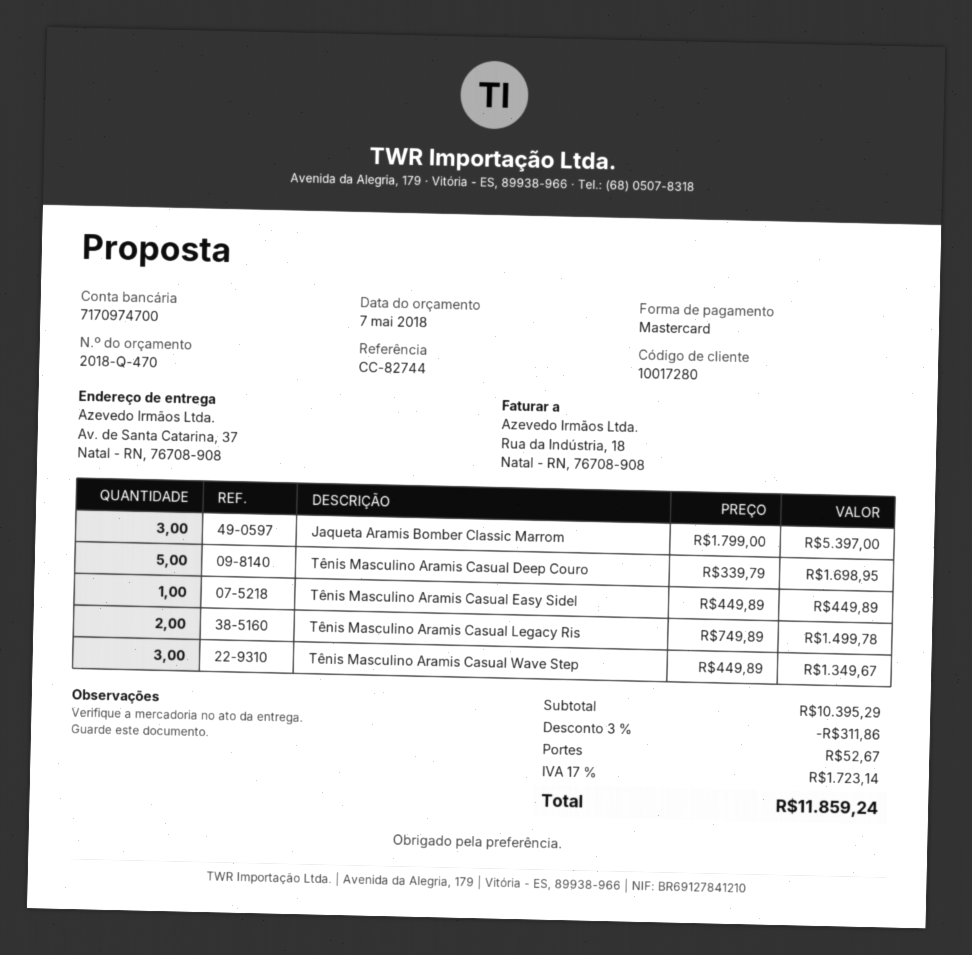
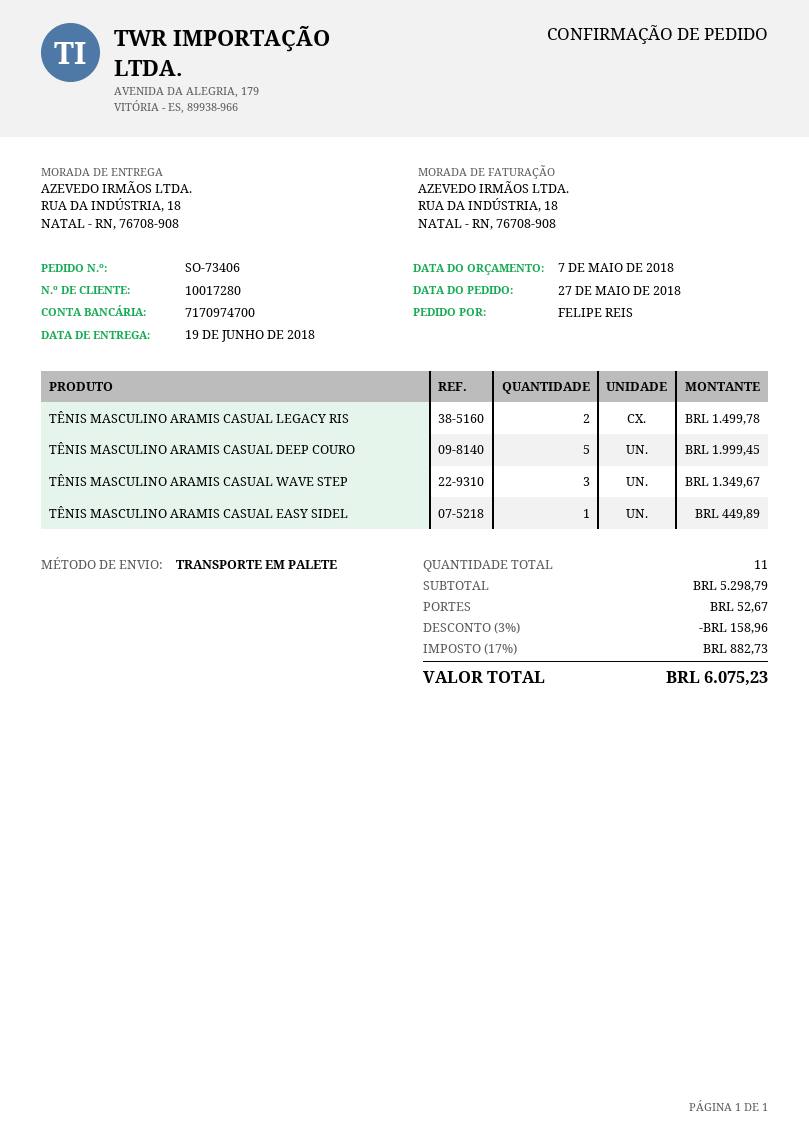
ship to: Av. de Santa Catarina, 37, Natal - RN, 76708-908 -> RUA DA INDÚSTRIA, 18, NATAL - RN, 76708-908
Jaqueta Aramis Bomber Classic Marrom: 3 for 5397.00 -> none
Tênis Masculino Aramis Casual Deep Couro: 5 for 1698.95 -> 5 for 1999.45
subtotal: 10395.29 -> 5298.79
discount: 3% = 311.86 -> 3% = 158.96
tax: 17% = 1723.14 -> 17% = 882.73
total: 11859.24 -> 6075.23

